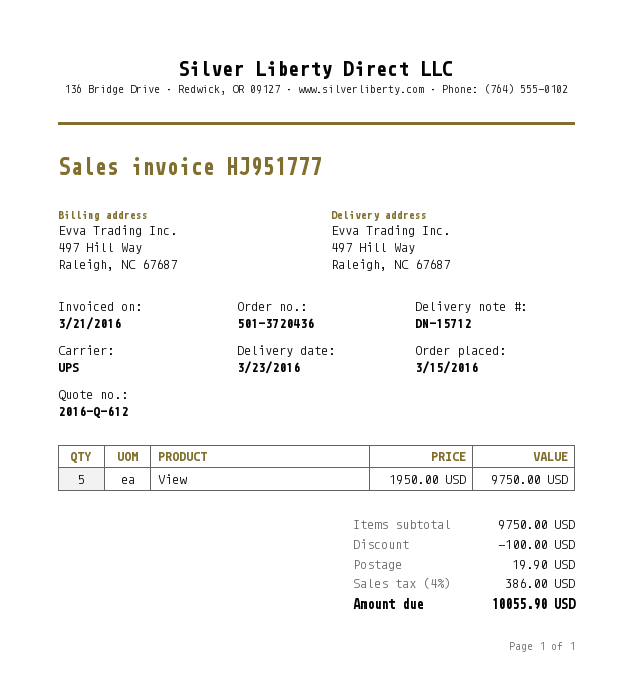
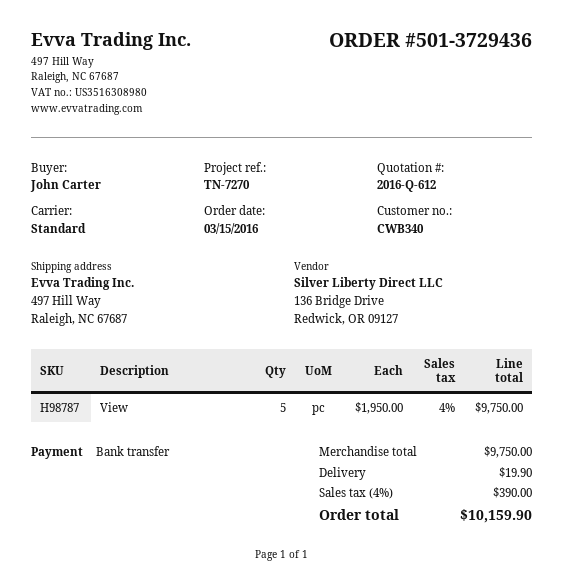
order number: 501-3720436 -> 501-3729436
shipping method: UPS -> standard
discount: 100.00 -> none
tax: 4% = 386.00 -> 4% = 390.00
total: 10055.90 -> 10159.90

